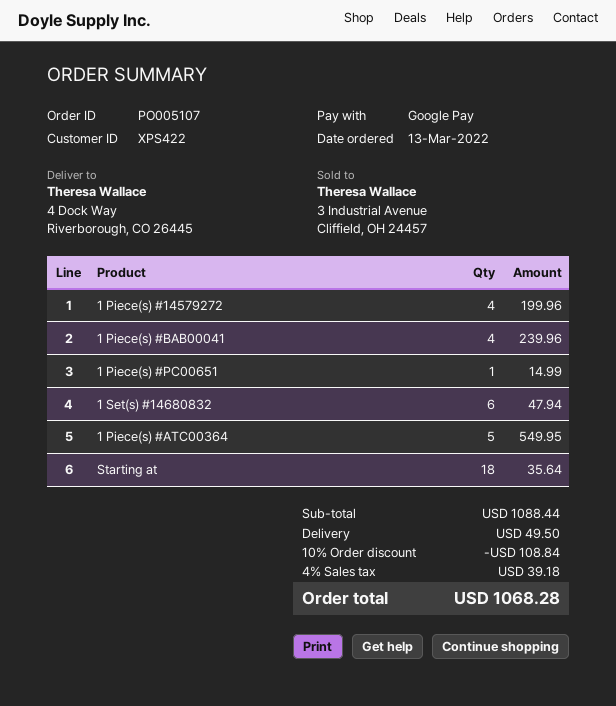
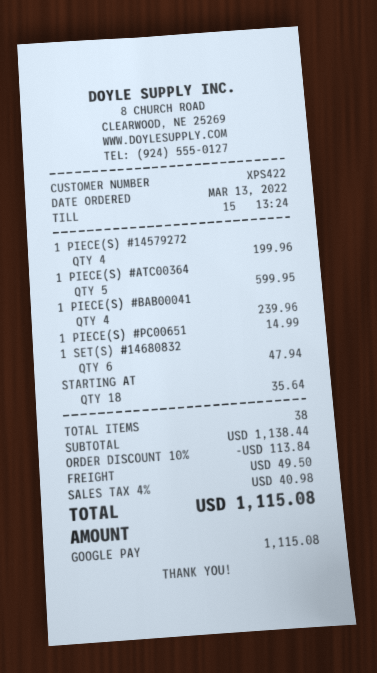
1 Piece(s) #ATC00364: 5 for 549.95 -> 5 for 599.95
subtotal: 1088.44 -> 1138.44
discount: 10% = 108.84 -> 10% = 113.84
tax: 4% = 39.18 -> 4% = 40.98
total: 1068.28 -> 1115.08

